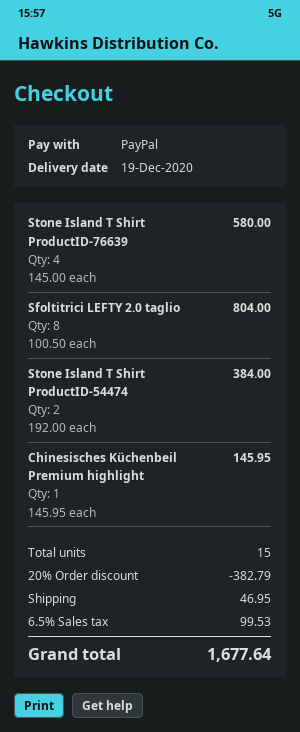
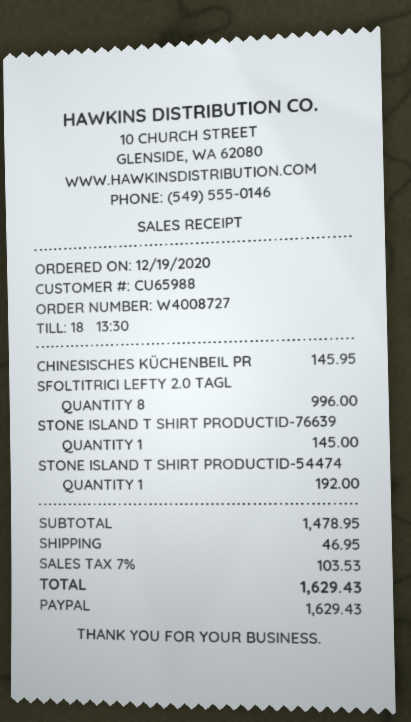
Stone Island T Shirt ProductID-76639: 4 for 580.00 -> 1 for 145.00
Sfoltitrici LEFTY 2.0 taglio: 8 for 804.00 -> 8 for 996.00
Stone Island T Shirt ProductID-54474: 2 for 384.00 -> 1 for 192.00
discount: 20% = 382.79 -> none
tax: 6.5% = 99.53 -> 7% = 103.53
total: 1677.64 -> 1629.43

